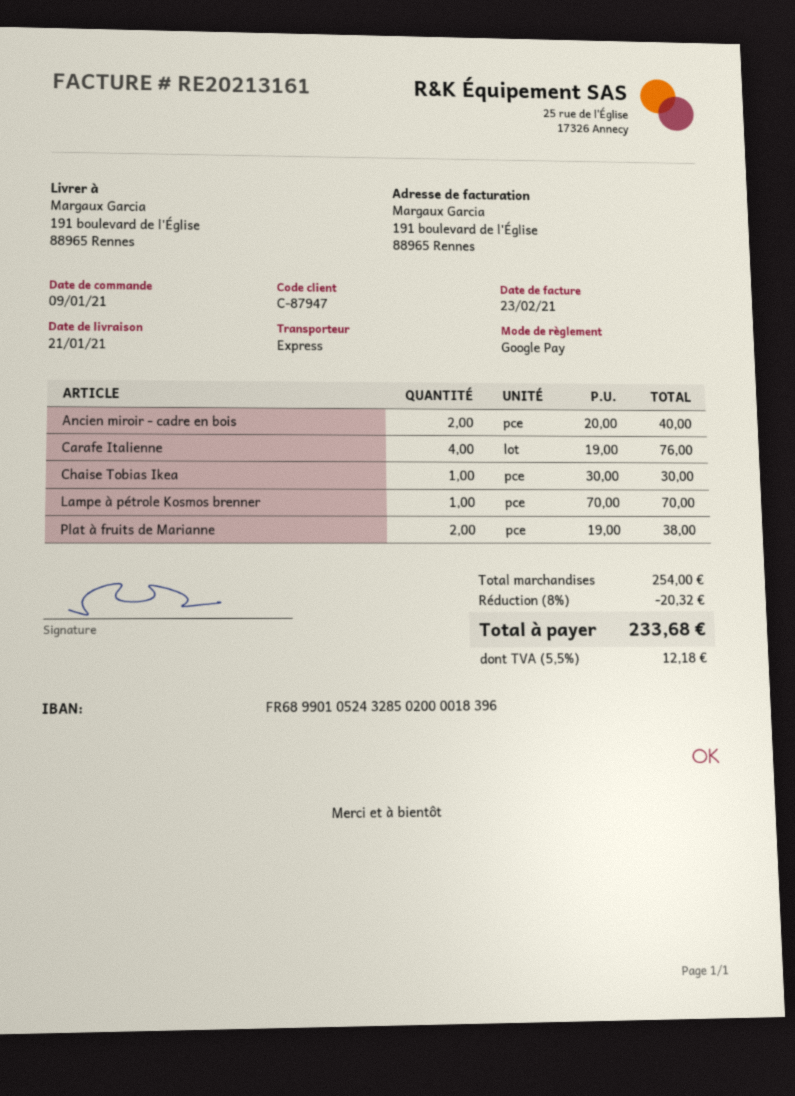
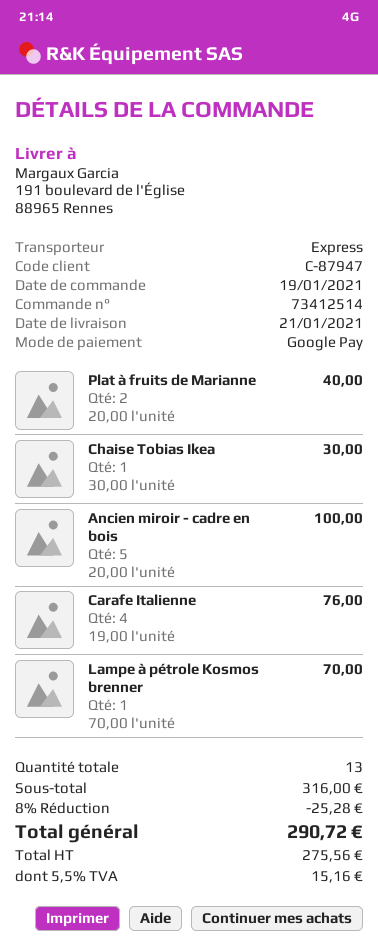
order date: 2021-01-09 -> 2021-01-19
Ancien miroir - cadre en bois: 2 x 20.00 = 40.00 -> 5 x 20.00 = 100.00
Plat à fruits de Marianne: 2 x 19.00 = 38.00 -> 2 x 20.00 = 40.00
subtotal: 254.00 -> 316.00
discount: 8% = 20.32 -> 8% = 25.28
tax: 5.5% = 12.18 -> 5.5% = 15.16
total: 233.68 -> 290.72

